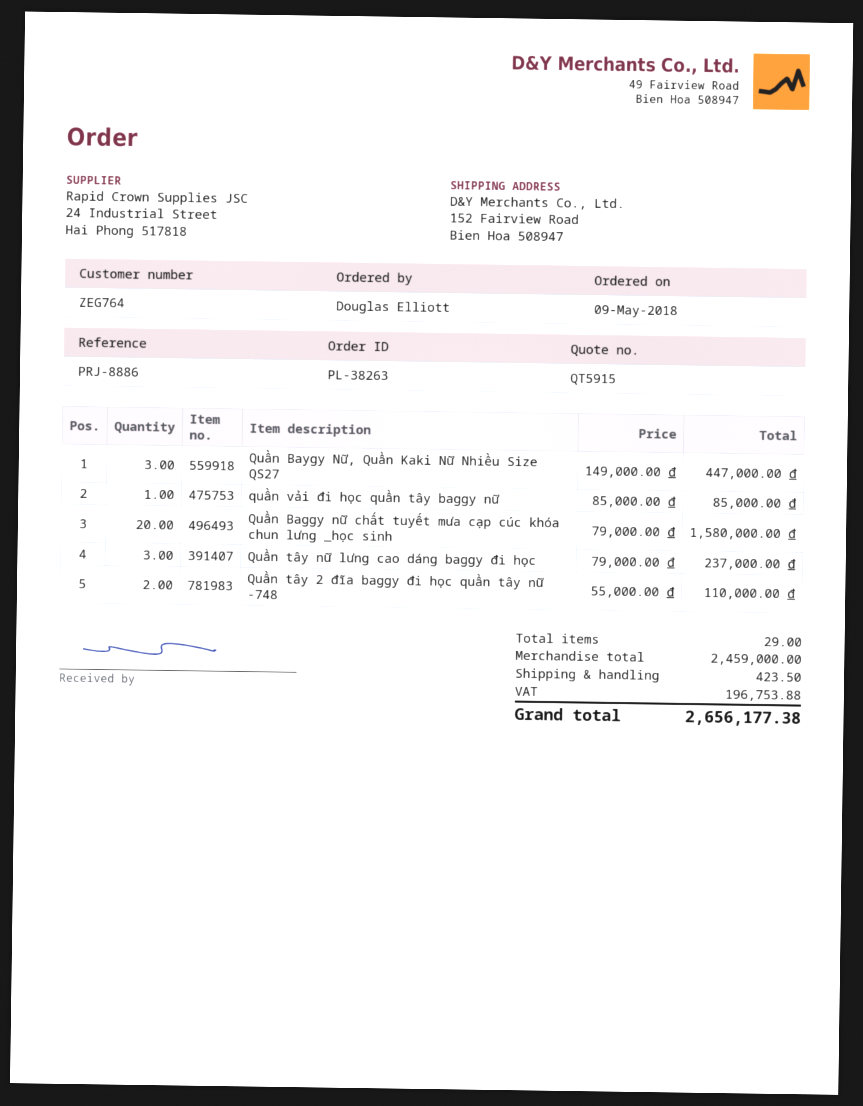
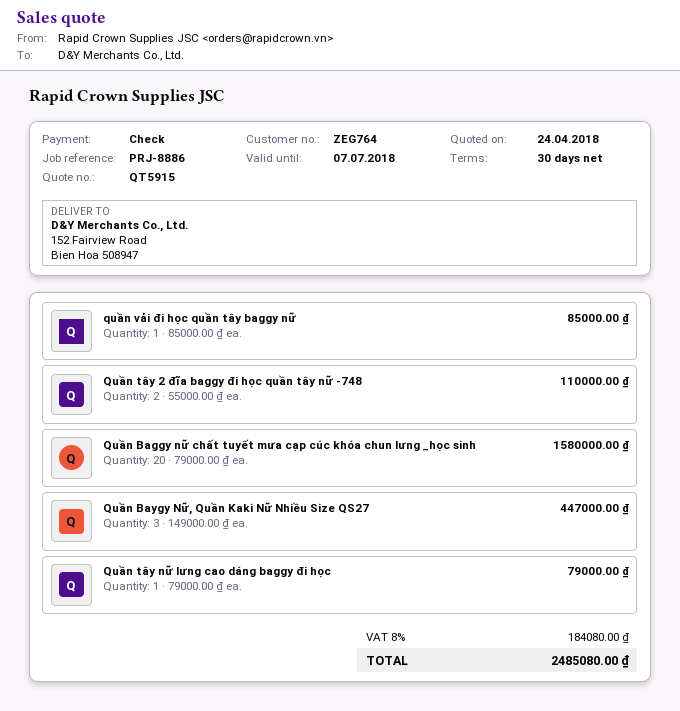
Quần tây nữ lưng cao dáng baggy đi học: 3 x 79000.00 = 237000.00 -> 1 x 79000.00 = 79000.00
shipping: 423.50 -> none
tax: 196753.88 -> 184080.00
total: 2656177.38 -> 2485080.00

